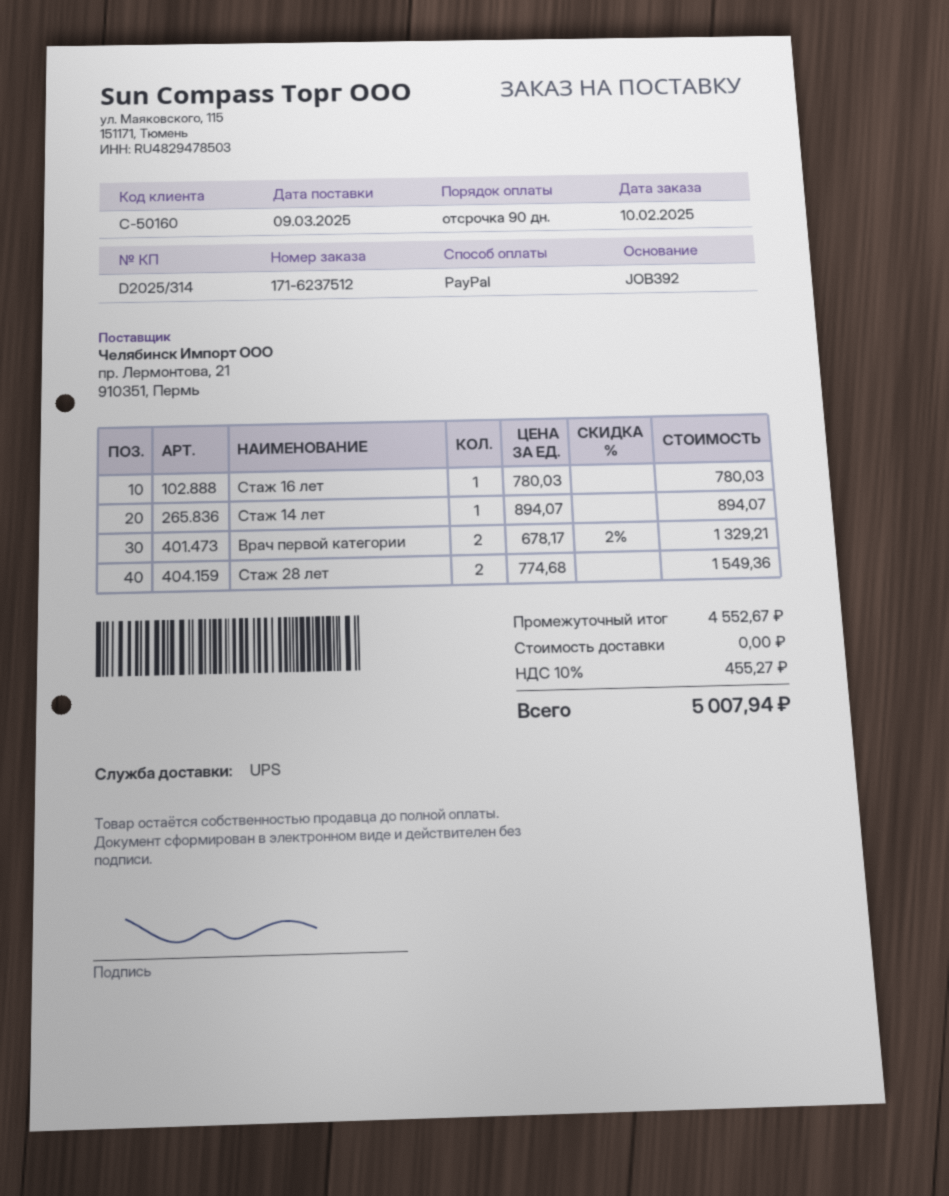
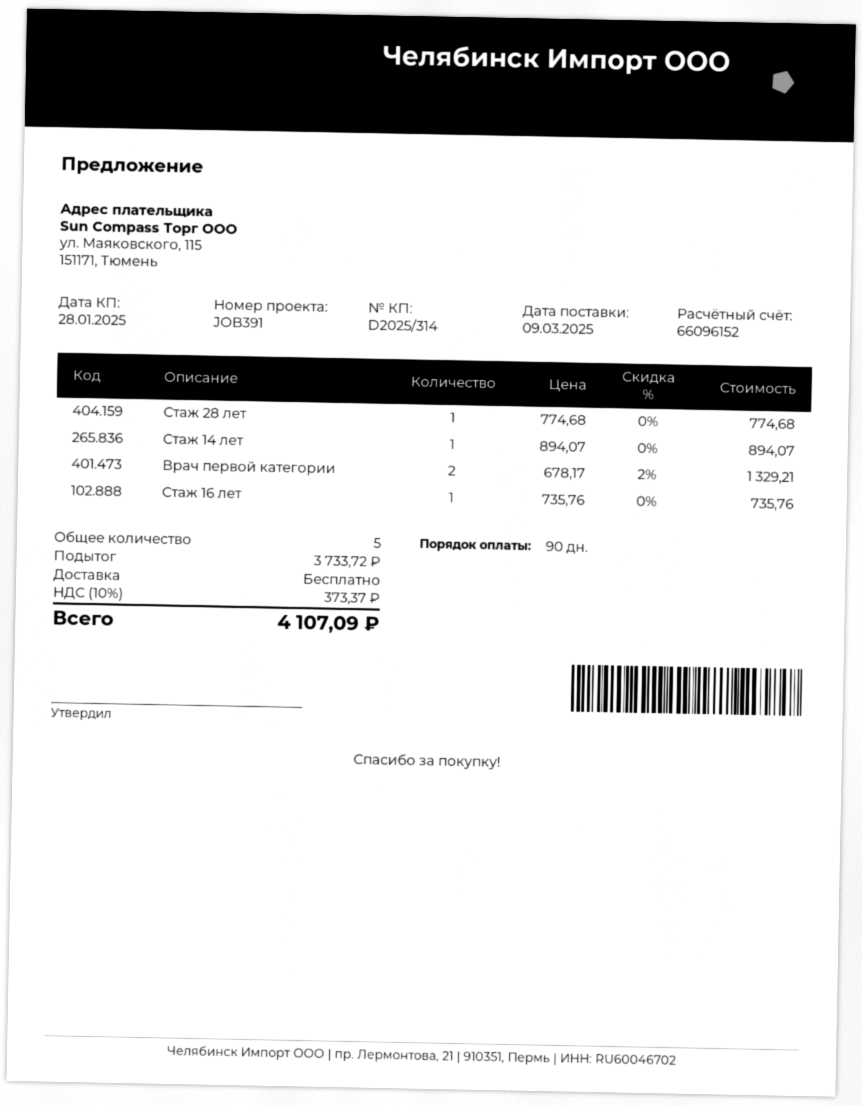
reference: JOB392 -> JOB391
Стаж 16 лет: 1 x 780.03 = 780.03 -> 1 x 735.76 = 735.76
Стаж 28 лет: 2 x 774.68 = 1549.36 -> 1 x 774.68 = 774.68
subtotal: 4552.67 -> 3733.72
tax: 10% = 455.27 -> 10% = 373.37
total: 5007.94 -> 4107.09

